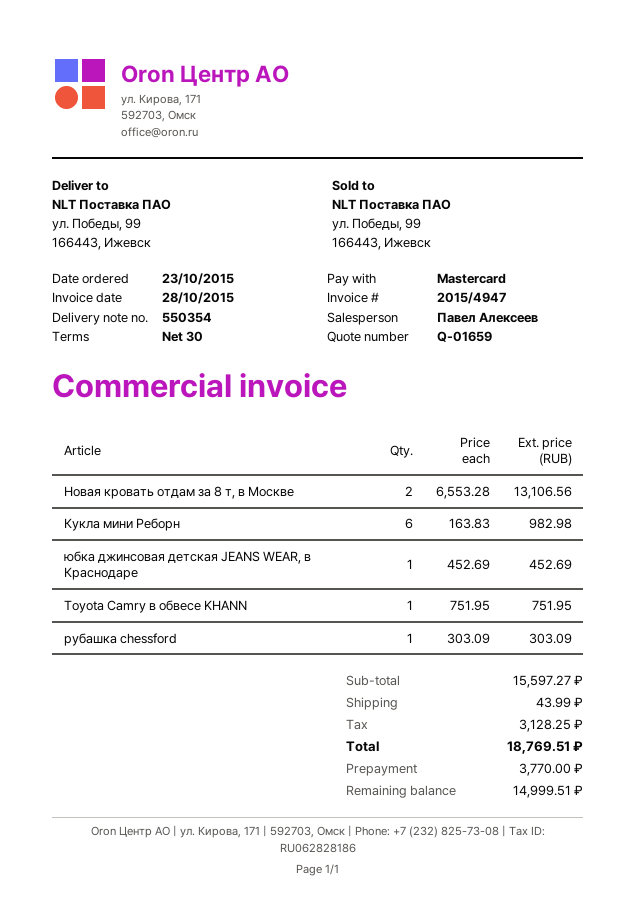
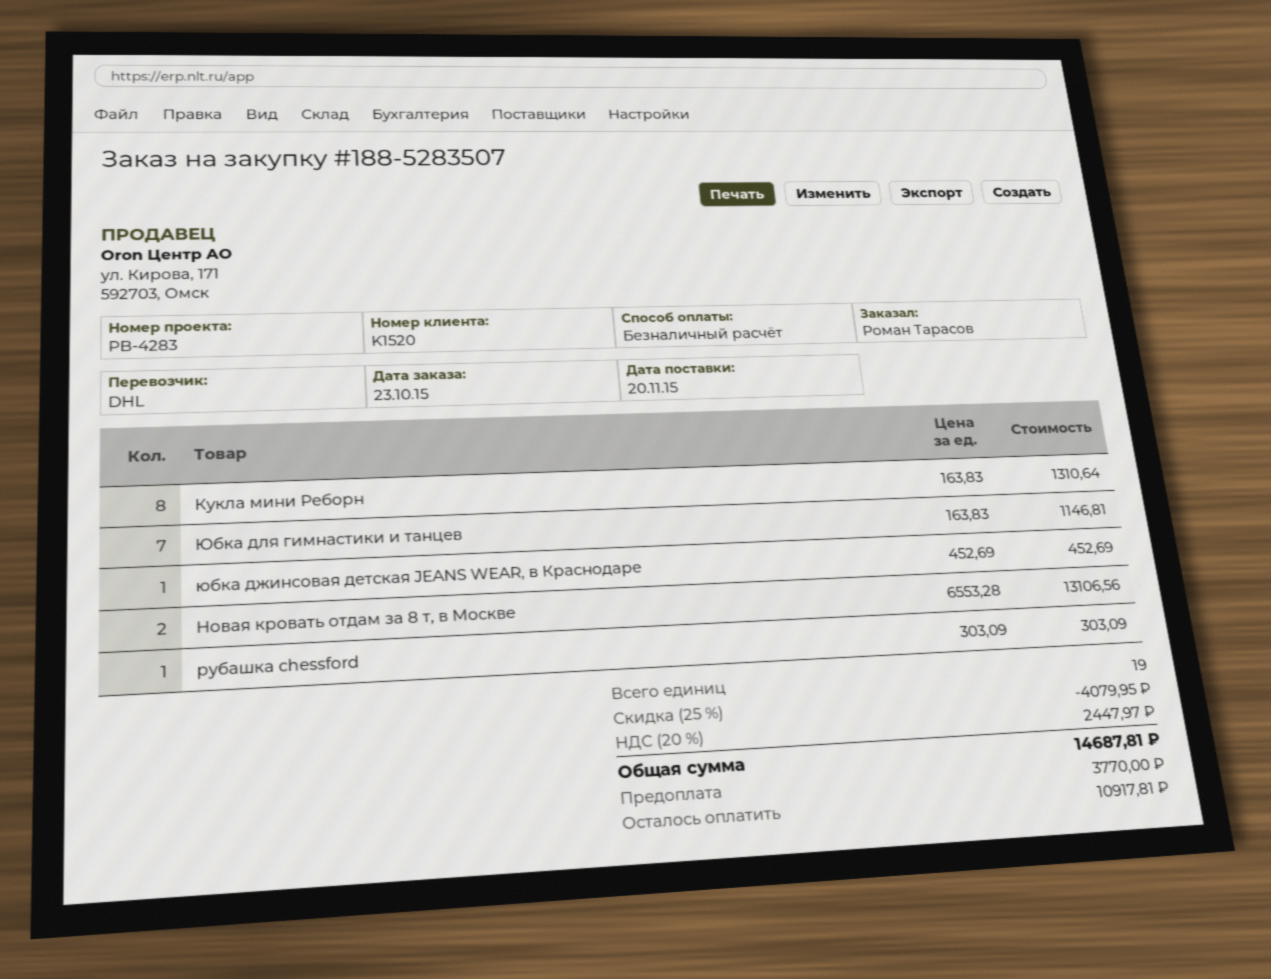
payment method: Mastercard -> bank transfer
Кукла мини Реборн: 6 x 163.83 = 982.98 -> 8 x 163.83 = 1310.64
Toyota Camry в обвесе KHANN: 1 x 751.95 = 751.95 -> none
Юбка для гимнастики и танцев: none -> 7 x 163.83 = 1146.81
discount: none -> 25% = 4079.95
shipping: 43.99 -> none
tax: 3128.25 -> 2447.97
total: 18769.51 -> 14687.81
balance: 14999.51 -> 10917.81

